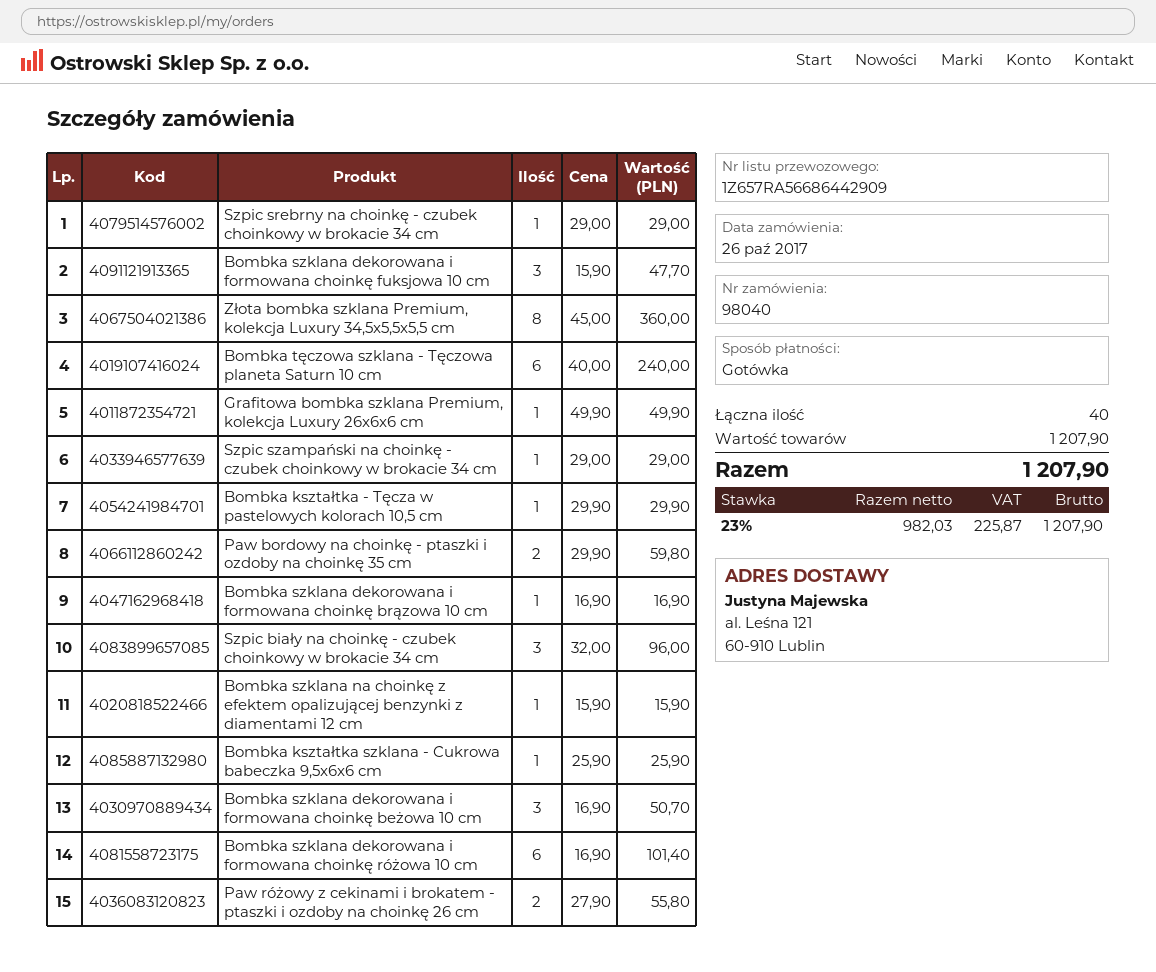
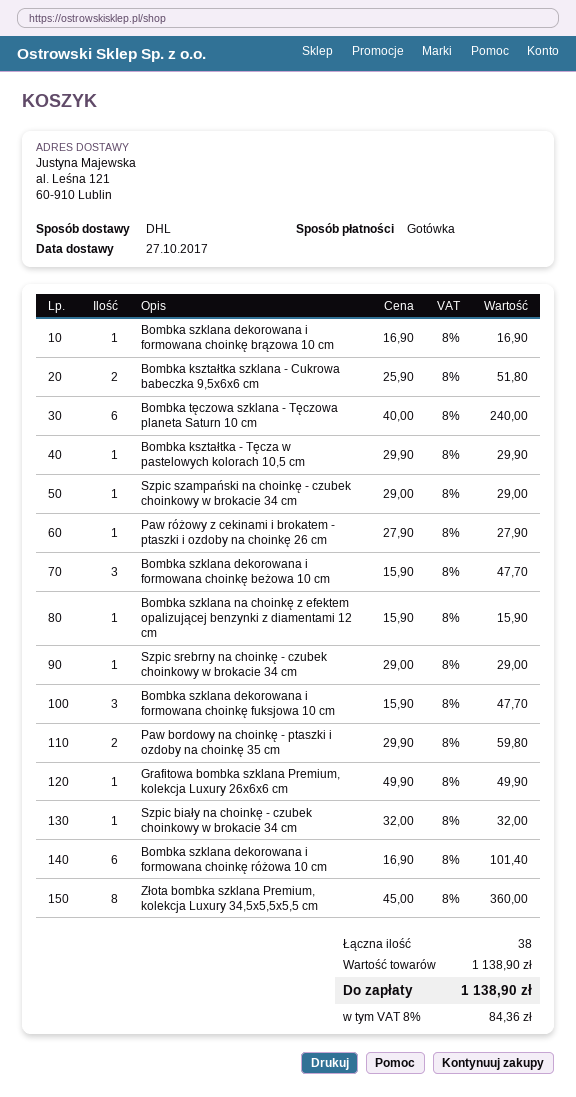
Szpic biały na choinkę - czubek choinkowy w brokacie 34 cm: 3 x 32.00 = 96.00 -> 1 x 32.00 = 32.00
Bombka kształtka szklana - Cukrowa babeczka 9,5x6x6 cm: 1 x 25.90 = 25.90 -> 2 x 25.90 = 51.80
Bombka szklana dekorowana i formowana choinkę beżowa 10 cm: 3 x 16.90 = 50.70 -> 3 x 15.90 = 47.70
Paw różowy z cekinami i brokatem - ptaszki i ozdoby na choinkę 26 cm: 2 x 27.90 = 55.80 -> 1 x 27.90 = 27.90
total quantity: 40 -> 38
subtotal: 1207.90 -> 1138.90
tax: 23% = 225.87 -> 8% = 84.36
total: 1207.90 -> 1138.90

